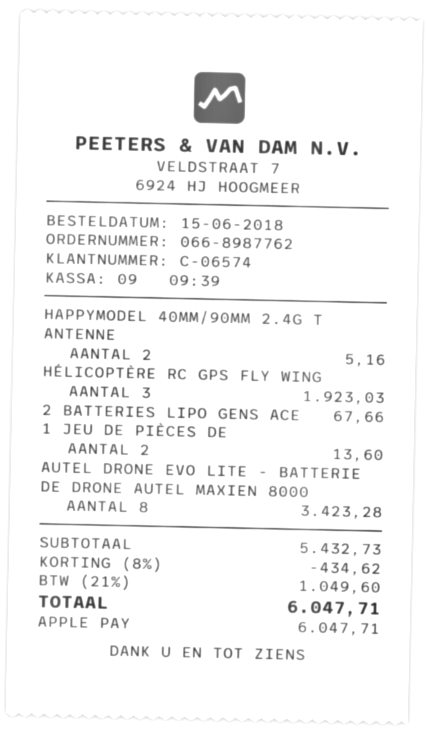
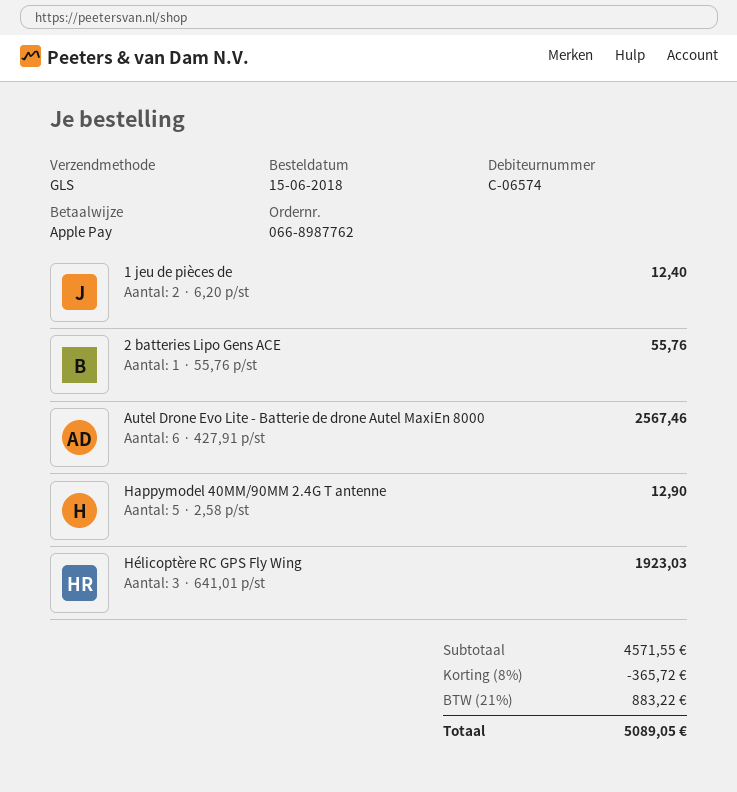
HAPPYMODEL 40MM/90MM 2.4G T ANTENNE: 2 for 5.16 -> 5 for 12.90
2 BATTERIES LIPO GENS ACE: 1 for 67.66 -> 1 for 55.76
1 JEU DE PIÈCES DE: 2 for 13.60 -> 2 for 12.40
AUTEL DRONE EVO LITE - BATTERIE DE DRONE AUTEL MAXIEN 8000: 8 for 3423.28 -> 6 for 2567.46
subtotal: 5432.73 -> 4571.55
discount: 8% = 434.62 -> 8% = 365.72
tax: 21% = 1049.60 -> 21% = 883.22
total: 6047.71 -> 5089.05

